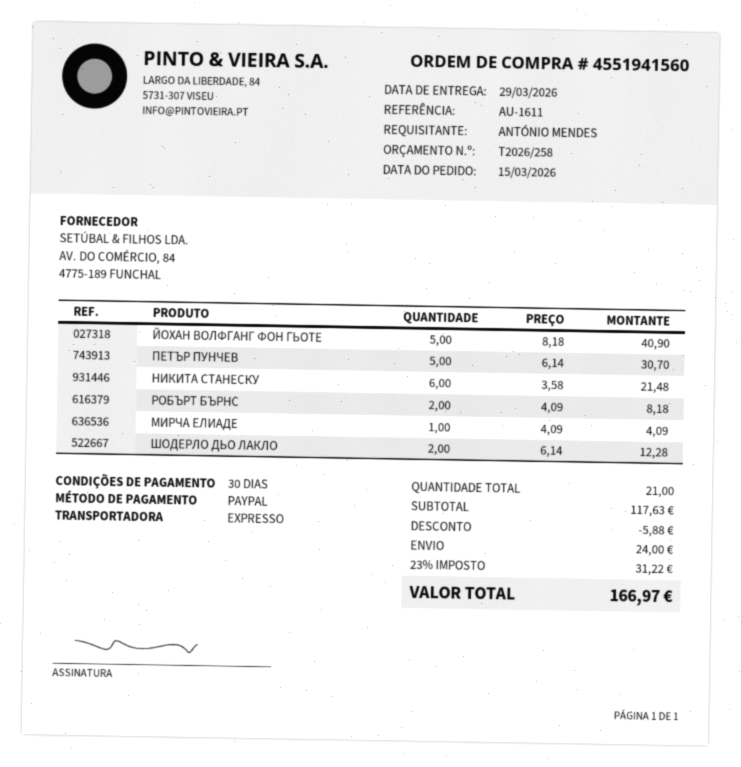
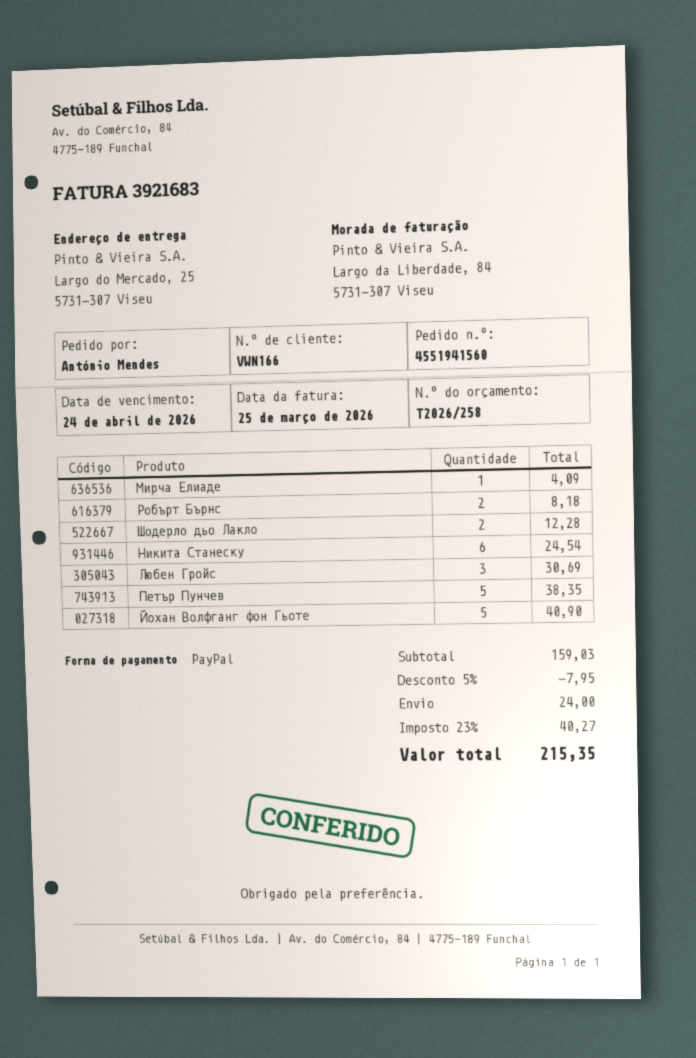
ПЕТЪР ПУНЧЕВ: 5 for 30.70 -> 5 for 38.35
НИКИТА СТАНЕСКУ: 6 for 21.48 -> 6 for 24.54
Любен Гройс: none -> 3 for 30.69
subtotal: 117.63 -> 159.03
discount: 5.88 -> 7.95
tax: 23% = 31.22 -> 23% = 40.27
total: 166.97 -> 215.35

